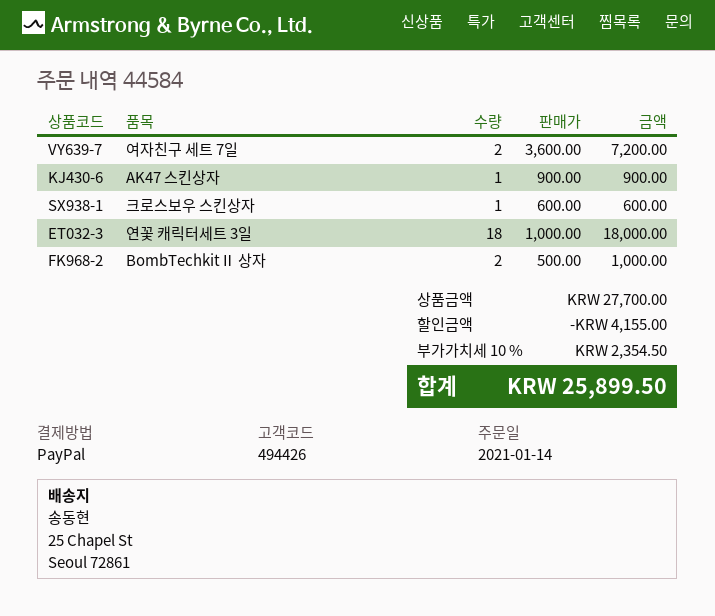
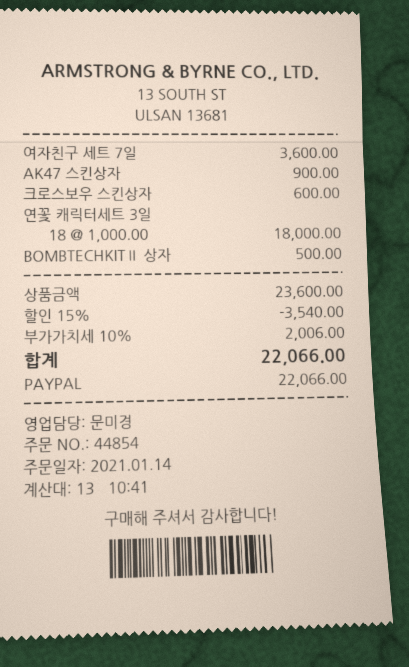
order number: 44584 -> 44854
여자친구 세트 7일: 2 x 3600.00 = 7200.00 -> 1 x 3600.00 = 3600.00
BombTechkitⅡ 상자: 2 x 500.00 = 1000.00 -> 1 x 500.00 = 500.00
subtotal: 27700.00 -> 23600.00
discount: 4155.00 -> 3540.00
tax: 10% = 2354.50 -> 10% = 2006.00
total: 25899.50 -> 22066.00

